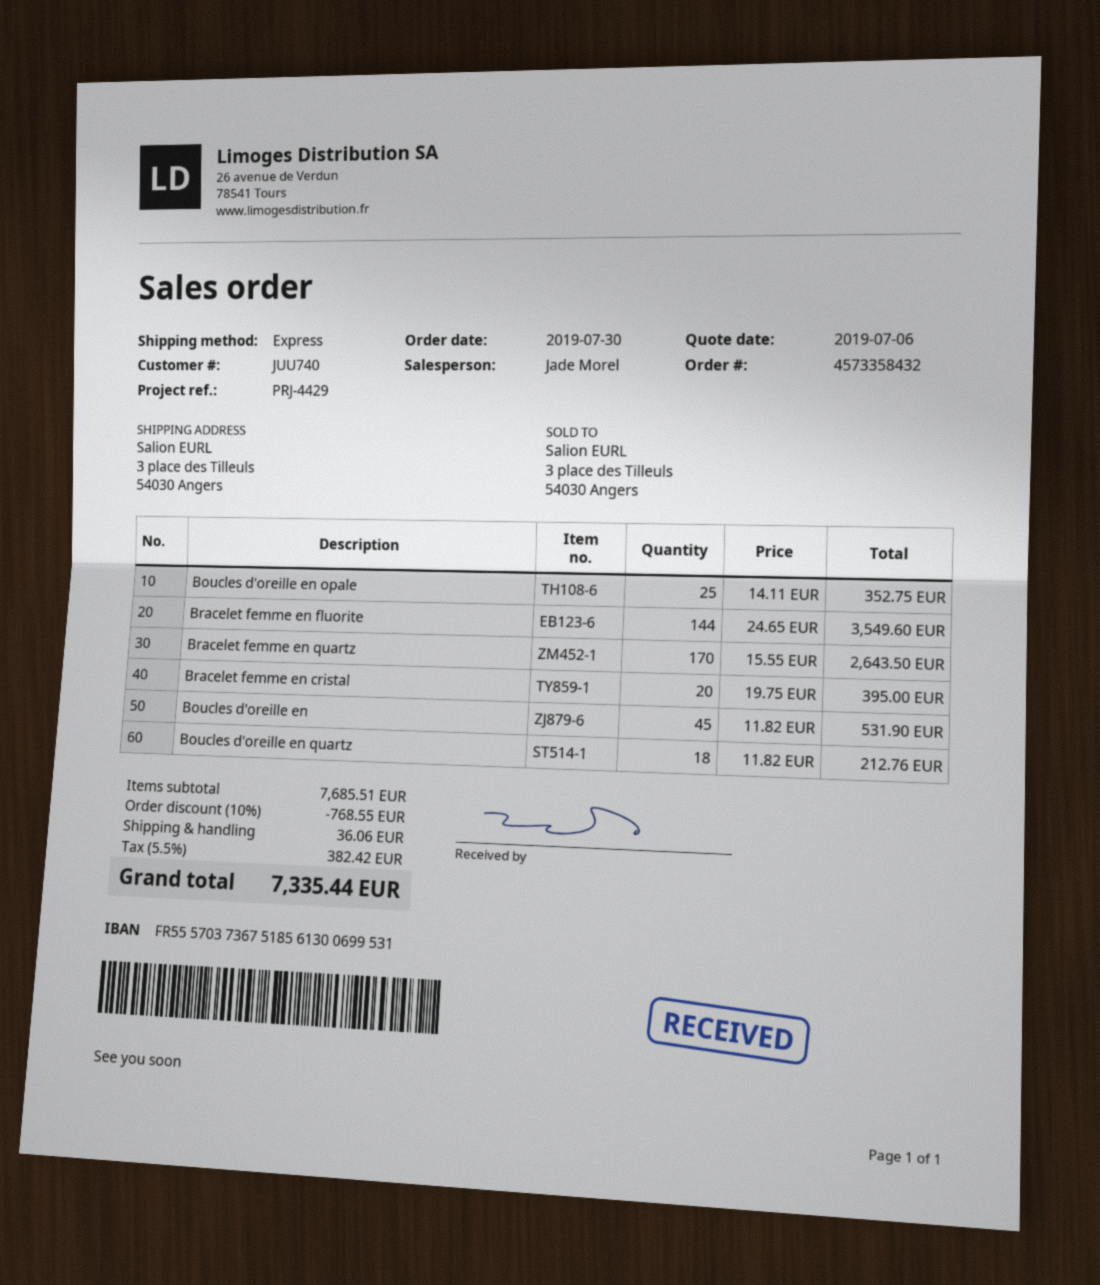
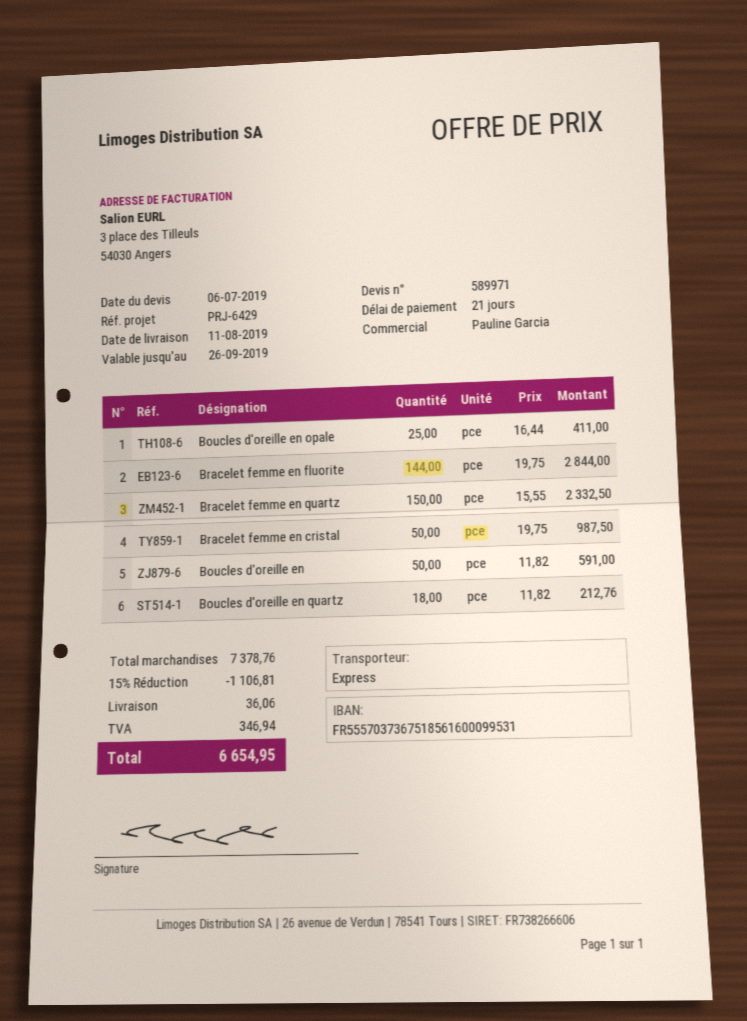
reference: PRJ-4429 -> PRJ-6429
sales rep: Jade Morel -> Pauline Garcia
bank account: FR5557037367518561300699531 -> FR5557037367518561600099531
Boucles d'oreille en opale: 25 x 14.11 = 352.75 -> 25 x 16.44 = 411.00
Bracelet femme en fluorite: 144 x 24.65 = 3549.60 -> 144 x 19.75 = 2844.00
Bracelet femme en quartz: 170 x 15.55 = 2643.50 -> 150 x 15.55 = 2332.50
Bracelet femme en cristal: 20 x 19.75 = 395.00 -> 50 x 19.75 = 987.50
Boucles d'oreille en: 45 x 11.82 = 531.90 -> 50 x 11.82 = 591.00
subtotal: 7685.51 -> 7378.76
discount: 10% = 768.55 -> 15% = 1106.81
tax: 382.42 -> 346.94
total: 7335.44 -> 6654.95

